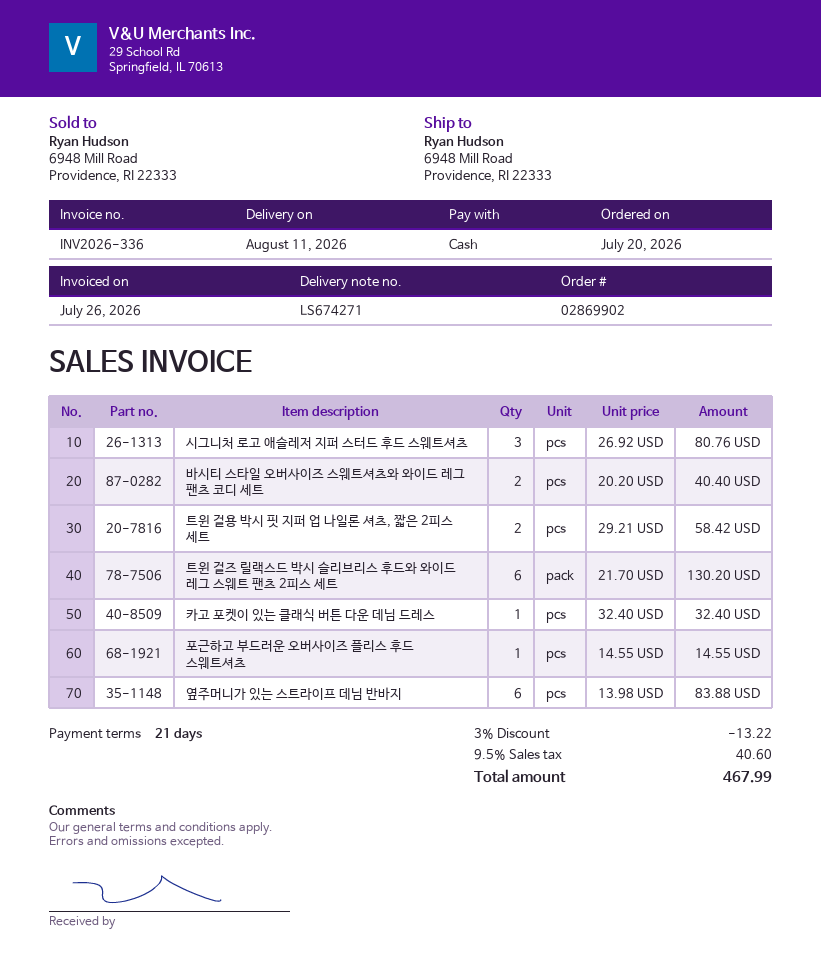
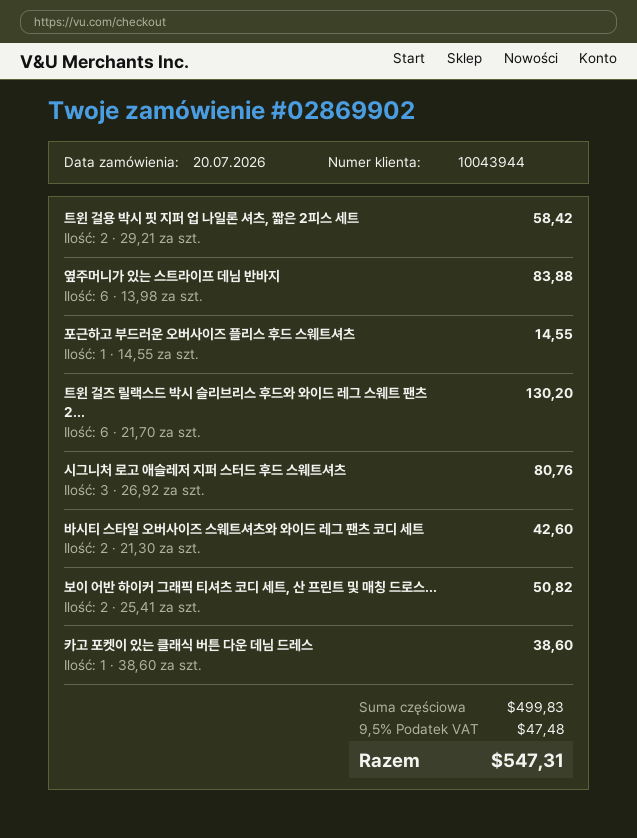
바시티 스타일 오버사이즈 스웨트셔츠와 와이드 레그 팬츠 코디 세트: 2 x 20.20 = 40.40 -> 2 x 21.30 = 42.60
카고 포켓이 있는 클래식 버튼 다운 데님 드레스: 1 x 32.40 = 32.40 -> 1 x 38.60 = 38.60
보이 어반 하이커 그래픽 티셔츠 코디 세트, 산 프린트 및 매칭 드로스...: none -> 2 x 25.41 = 50.82
discount: 3% = 13.22 -> none
tax: 9.5% = 40.60 -> 9.5% = 47.48
total: 467.99 -> 547.31

